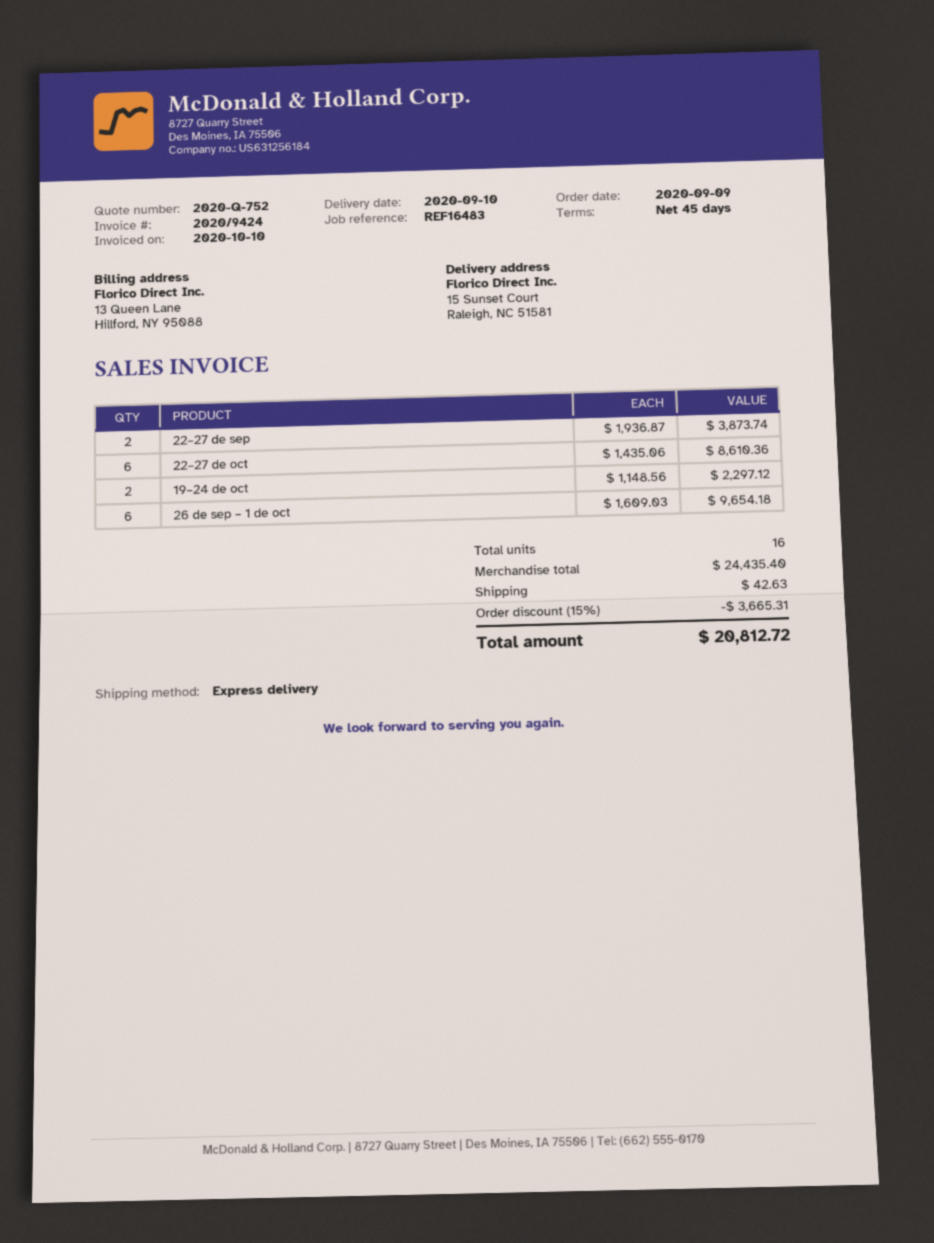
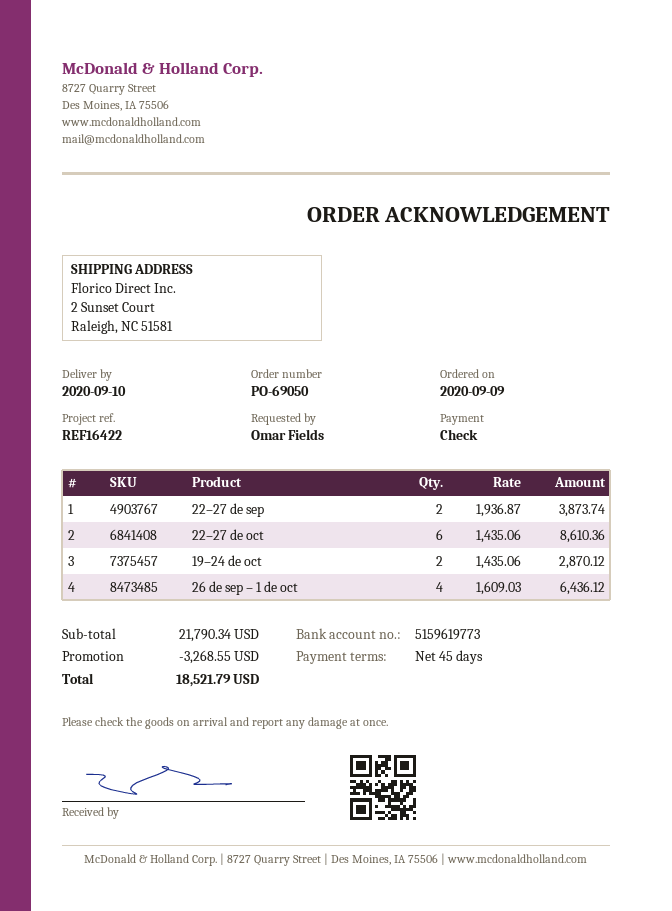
reference: REF16483 -> REF16422
ship to: 15 Sunset Court, Raleigh, NC 51581 -> 2 Sunset Court, Raleigh, NC 51581
19–24 de oct: 2 x 1148.56 = 2297.12 -> 2 x 1435.06 = 2870.12
26 de sep – 1 de oct: 6 x 1609.03 = 9654.18 -> 4 x 1609.03 = 6436.12
subtotal: 24435.40 -> 21790.34
discount: 3665.31 -> 3268.55
shipping: 42.63 -> none
total: 20812.72 -> 18521.79

